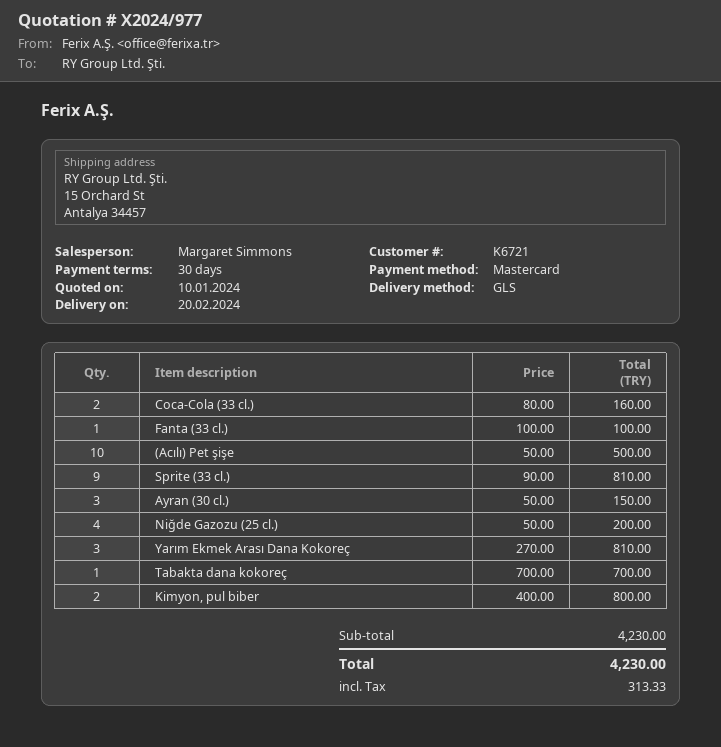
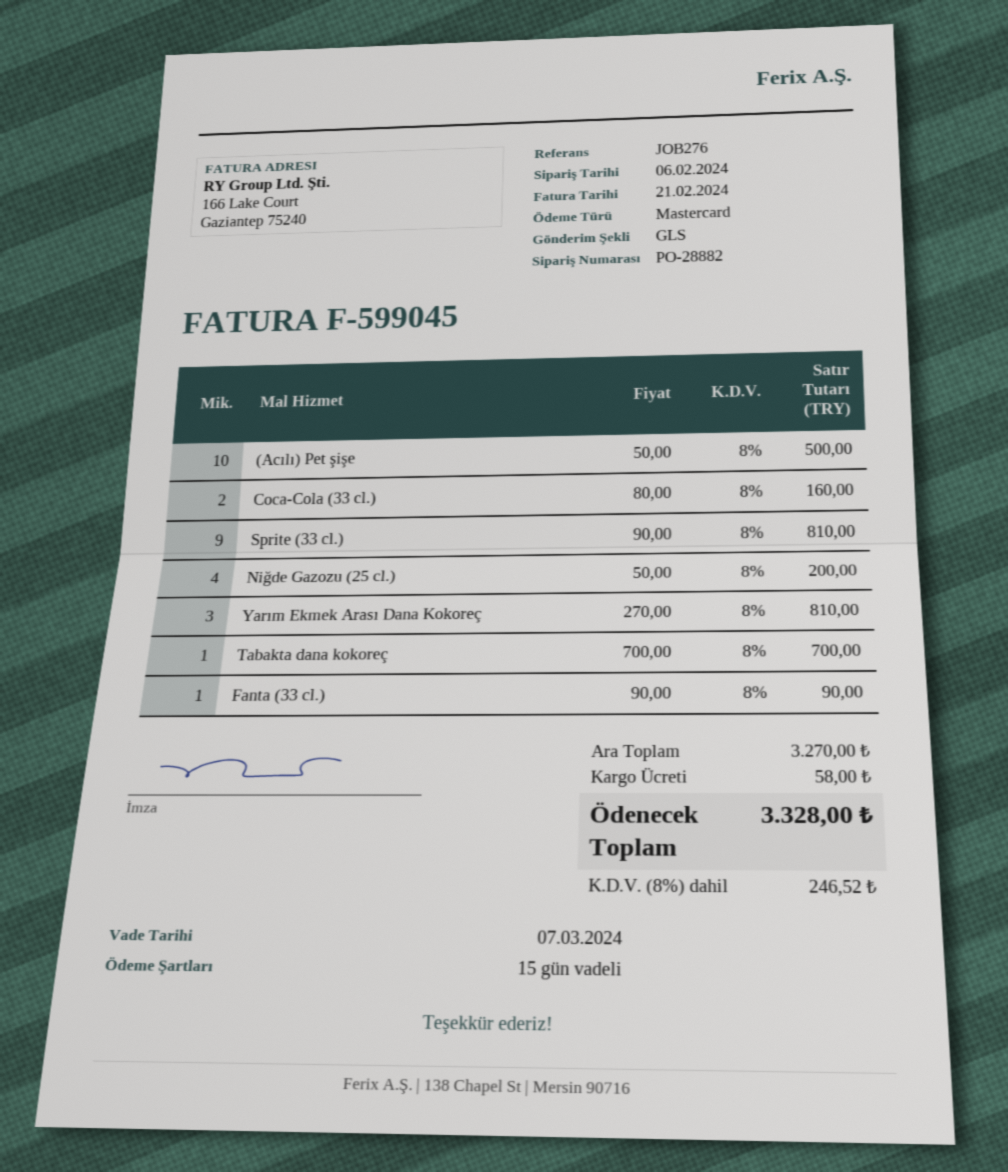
payment terms: 30 days -> 15 days
Fanta (33 cl.): 1 x 100.00 = 100.00 -> 1 x 90.00 = 90.00
Ayran (30 cl.): 3 x 50.00 = 150.00 -> none
Kimyon, pul biber: 2 x 400.00 = 800.00 -> none
subtotal: 4230.00 -> 3270.00
shipping: none -> 58.00
tax: 313.33 -> 246.52
total: 4230.00 -> 3328.00

